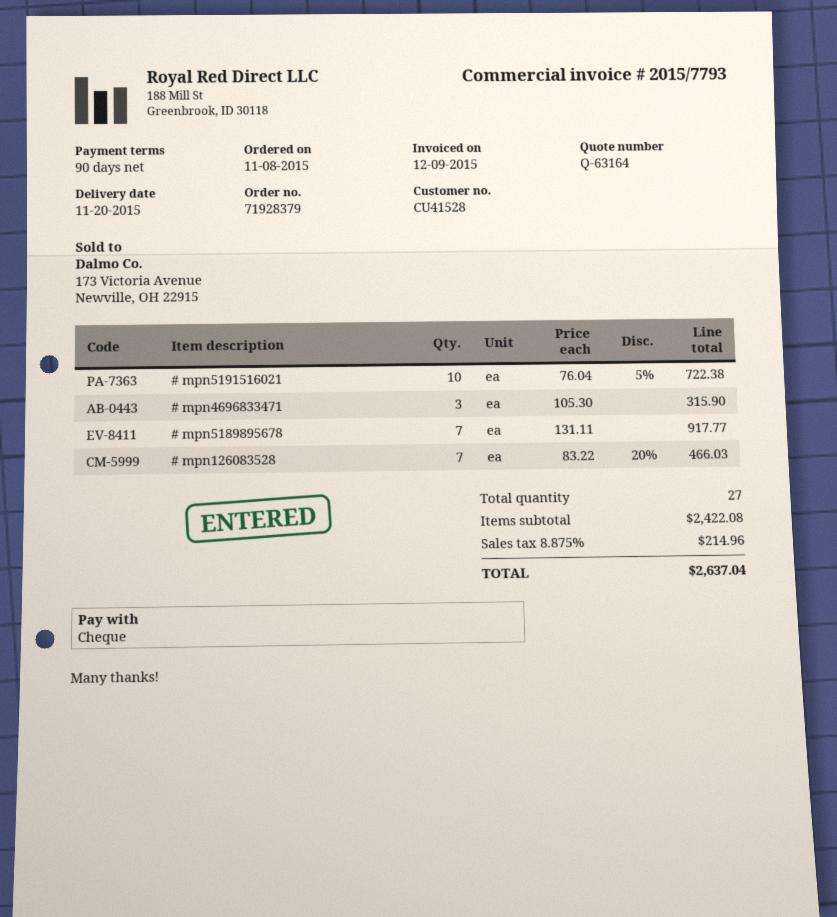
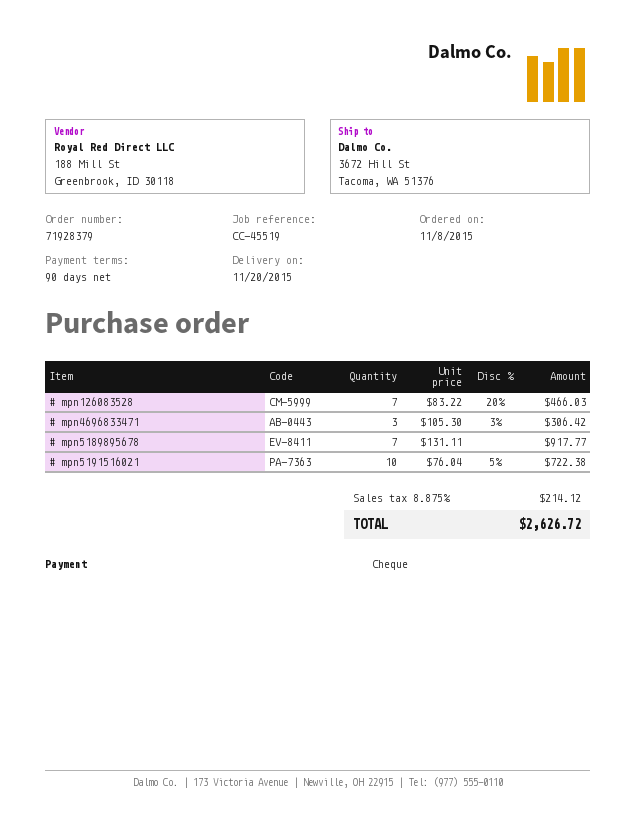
# mpn4696833471: 3 x 105.30 = 315.90 -> 3 x 105.30 - 3% = 306.42
tax: 8.875% = 214.96 -> 8.875% = 214.12
total: 2637.04 -> 2626.72

